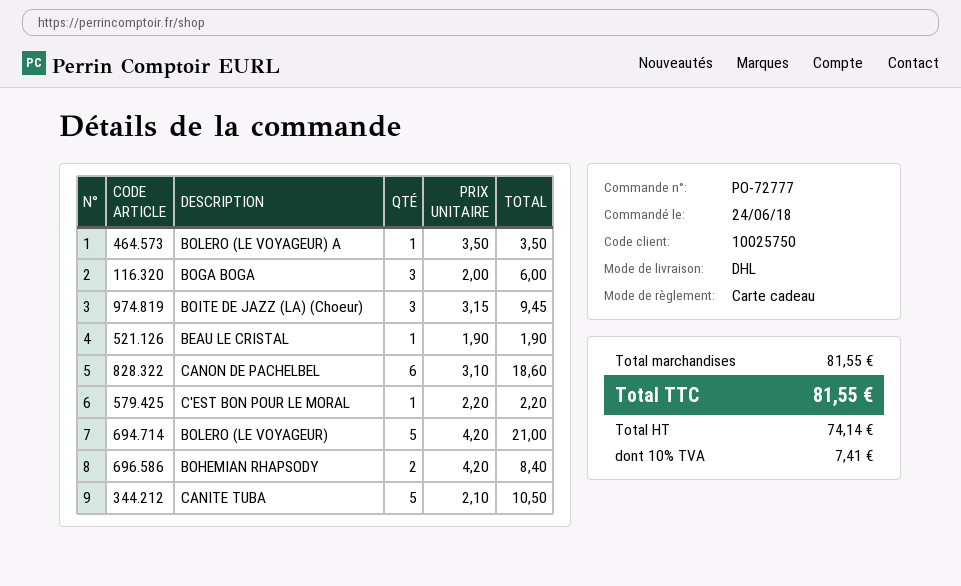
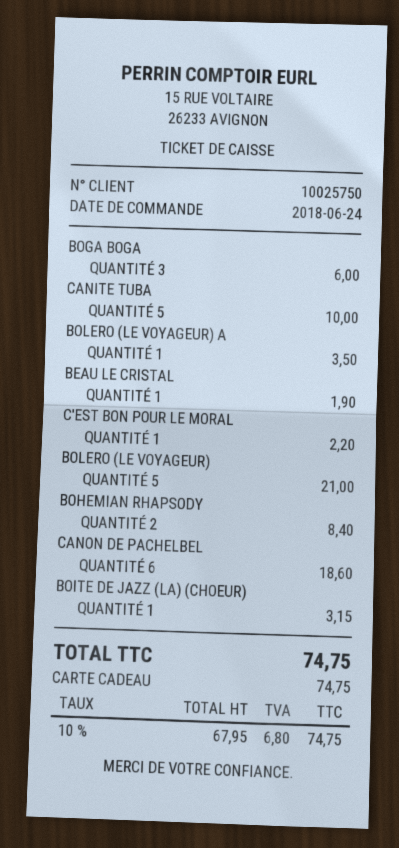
BOITE DE JAZZ (LA) (Choeur): 3 for 9.45 -> 1 for 3.15
CANITE TUBA: 5 for 10.50 -> 5 for 10.00
net: 74.14 -> 67.95
tax: 10% = 7.41 -> 10% = 6.80
total: 81.55 -> 74.75

